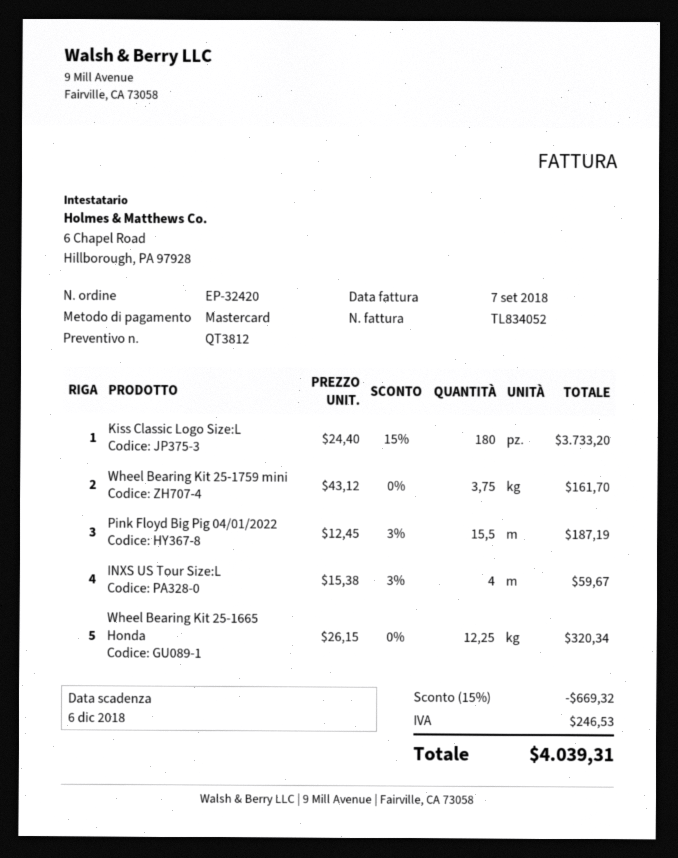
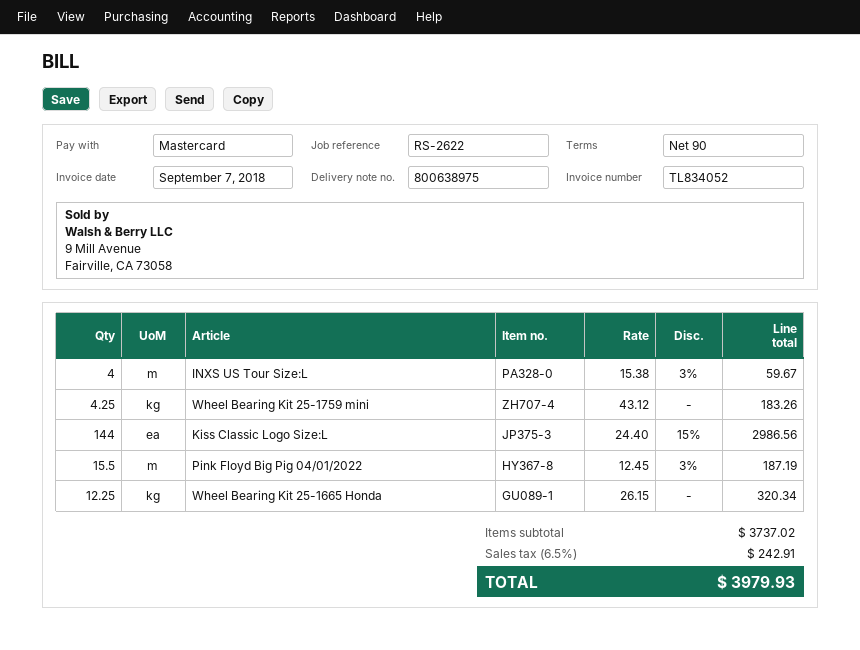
Kiss Classic Logo Size:L: 180 x 24.40 - 15% = 3733.20 -> 144 x 24.40 - 15% = 2986.56
Wheel Bearing Kit 25-1759 mini: 3.75 x 43.12 = 161.70 -> 4.25 x 43.12 = 183.26
discount: 15% = 669.32 -> none
tax: 246.53 -> 242.91
total: 4039.31 -> 3979.93

